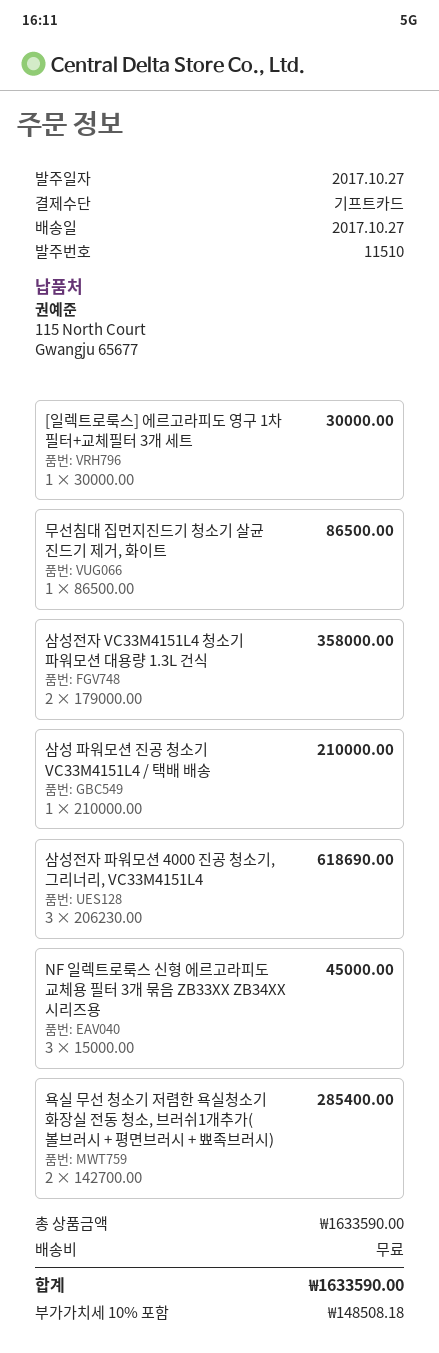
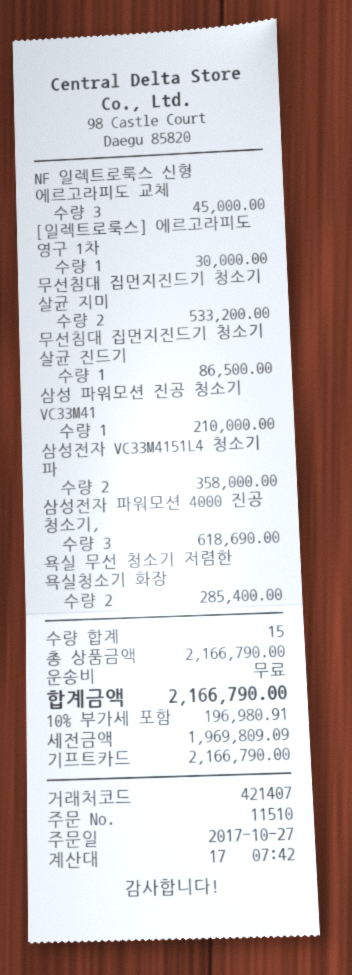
무선침대 집먼지진드기 청소기 살균 지미: none -> 2 for 533200.00
subtotal: 1633590.00 -> 2166790.00
tax: 10% = 148508.18 -> 10% = 196980.91
total: 1633590.00 -> 2166790.00

